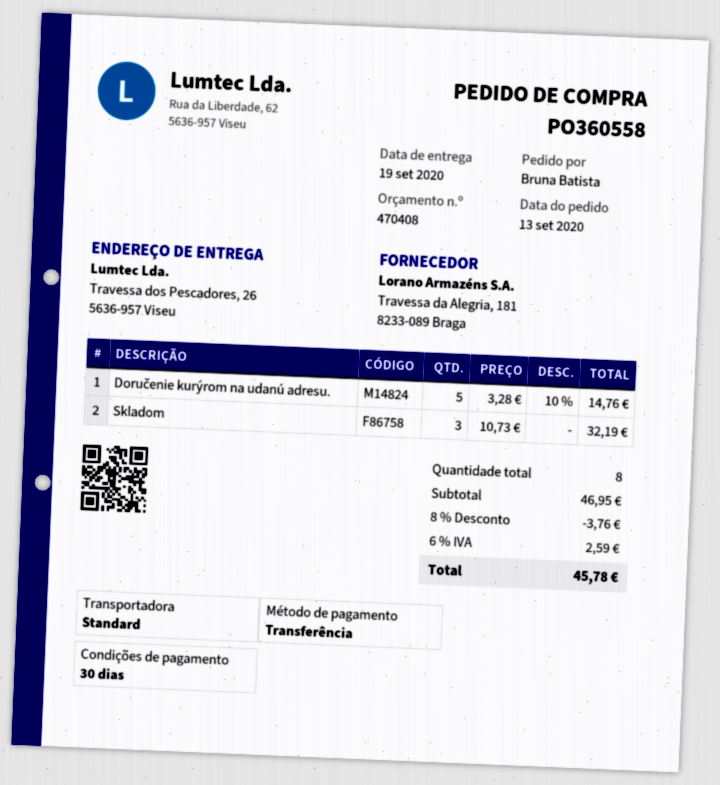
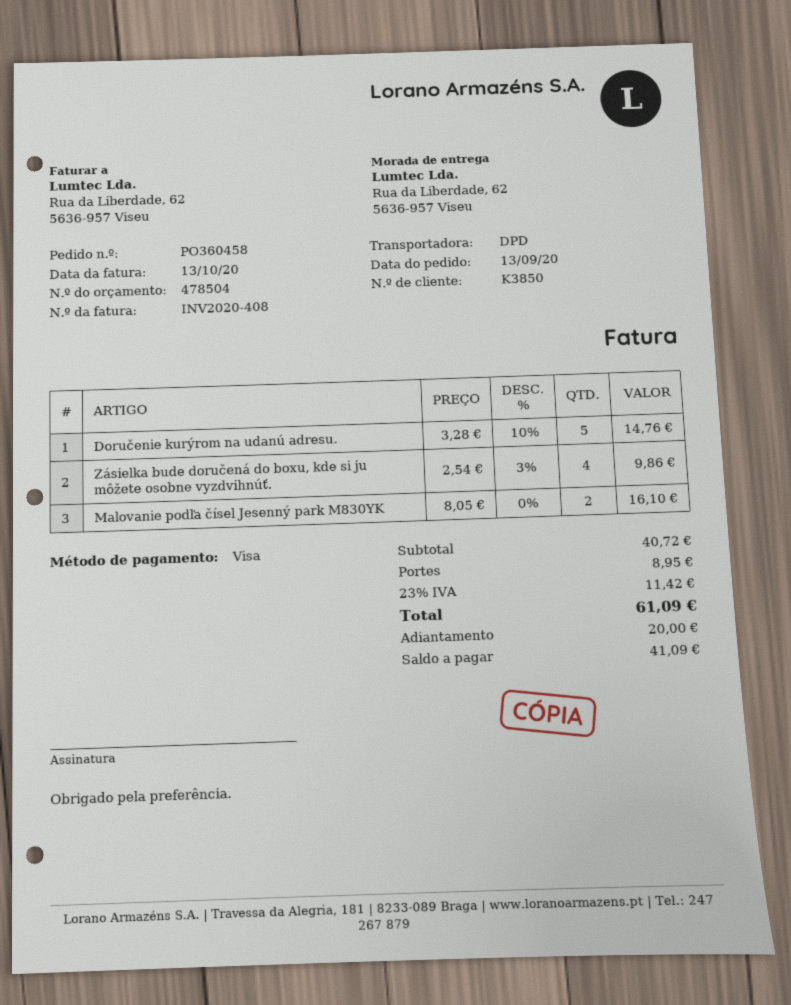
quote number: 470408 -> 478504
order number: PO360558 -> PO360458
payment method: bank transfer -> Visa
shipping method: standard -> DPD
ship to: Travessa dos Pescadores, 26, 5636-957 Viseu -> Rua da Liberdade, 62, 5636-957 Viseu
Skladom: 3 x 10.73 = 32.19 -> none
Zásielka bude doručená do boxu, kde si ju môžete osobne vyzdvihnúť.: none -> 4 x 2.54 - 3% = 9.86
Malovanie podľa čísel Jesenný park M830YK: none -> 2 x 8.05 = 16.10
subtotal: 46.95 -> 40.72
discount: 8% = 3.76 -> none
shipping: none -> 8.95
tax: 6% = 2.59 -> 23% = 11.42
total: 45.78 -> 61.09

